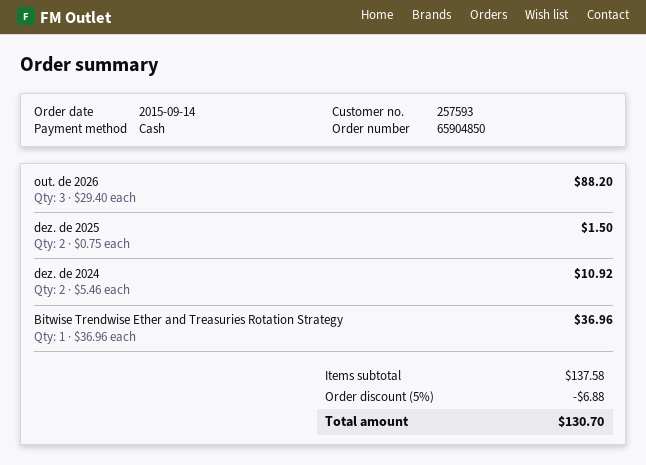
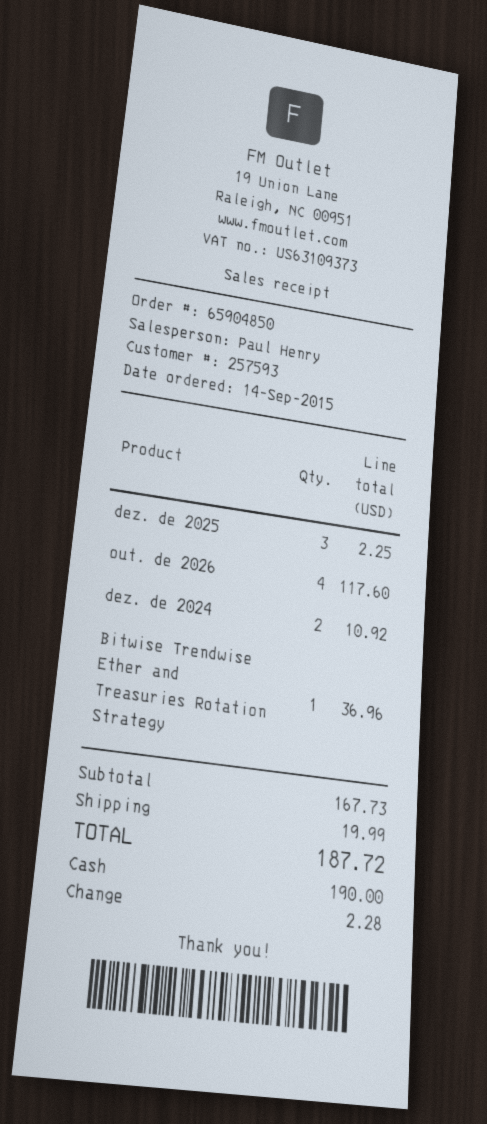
out. de 2026: 3 for 88.20 -> 4 for 117.60
dez. de 2025: 2 for 1.50 -> 3 for 2.25
subtotal: 137.58 -> 167.73
discount: 5% = 6.88 -> none
shipping: none -> 19.99
total: 130.70 -> 187.72

